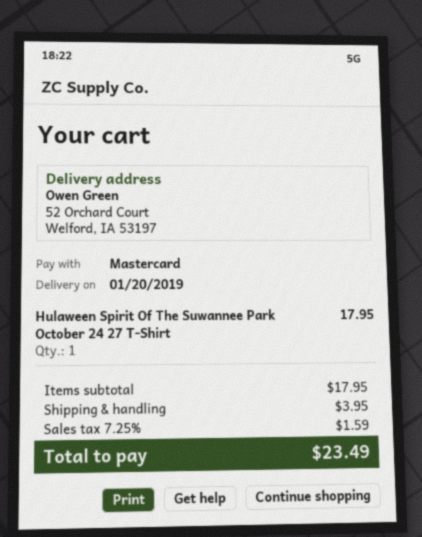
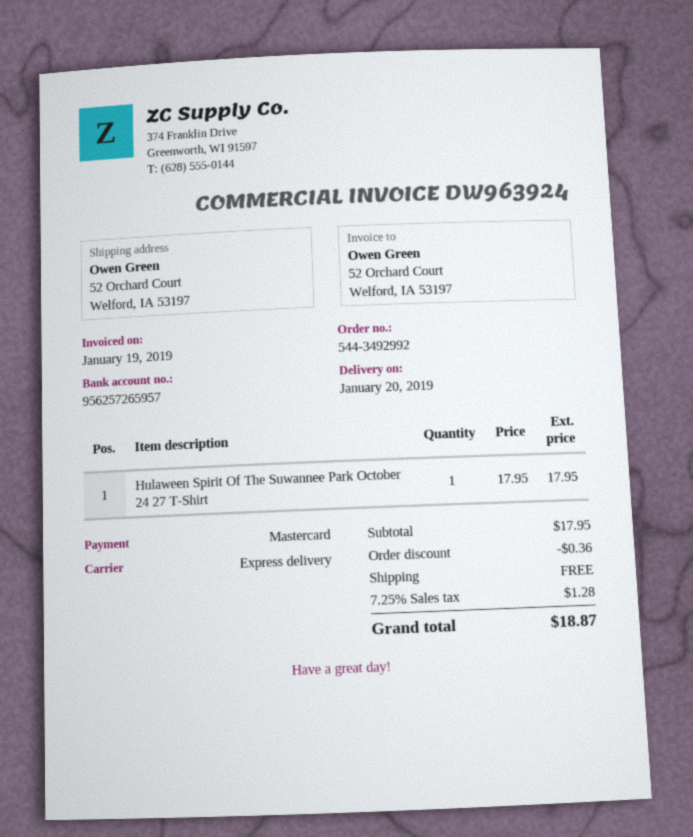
discount: none -> 0.36
shipping: 3.95 -> 0.00
tax: 7.25% = 1.59 -> 7.25% = 1.28
total: 23.49 -> 18.87

